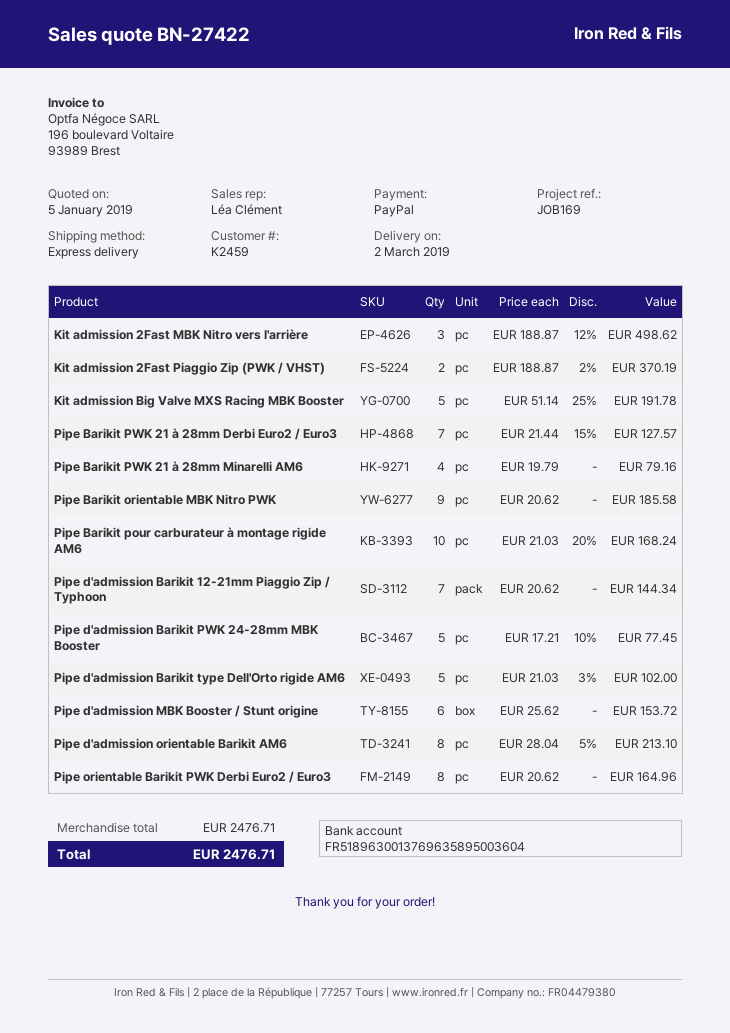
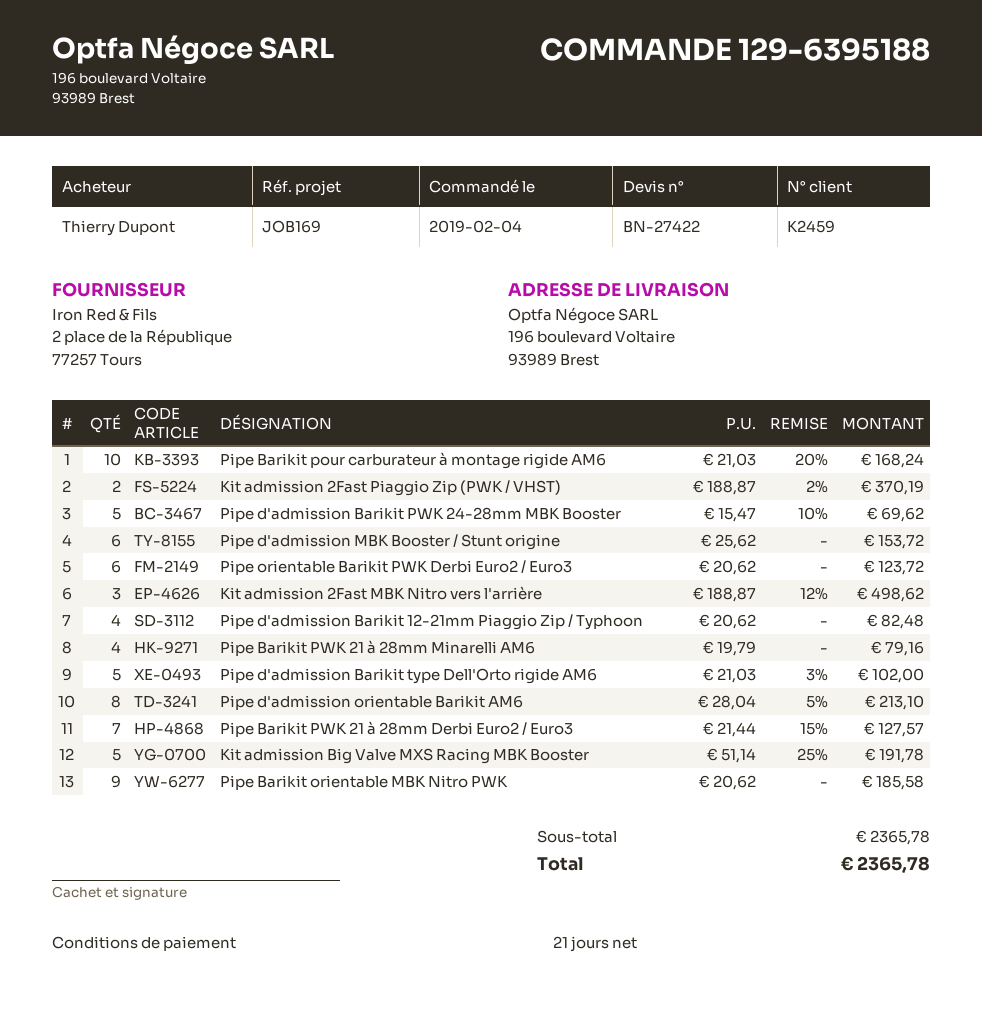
Pipe d'admission Barikit 12-21mm Piaggio Zip / Typhoon: 7 x 20.62 = 144.34 -> 4 x 20.62 = 82.48
Pipe d'admission Barikit PWK 24-28mm MBK Booster: 5 x 17.21 - 10% = 77.45 -> 5 x 15.47 - 10% = 69.62
Pipe orientable Barikit PWK Derbi Euro2 / Euro3: 8 x 20.62 = 164.96 -> 6 x 20.62 = 123.72
subtotal: 2476.71 -> 2365.78
total: 2476.71 -> 2365.78

